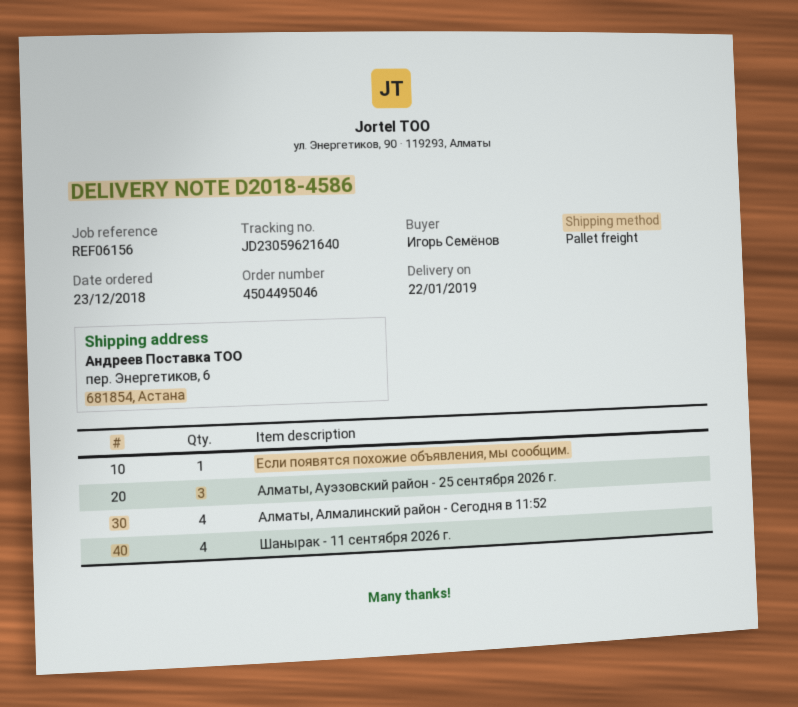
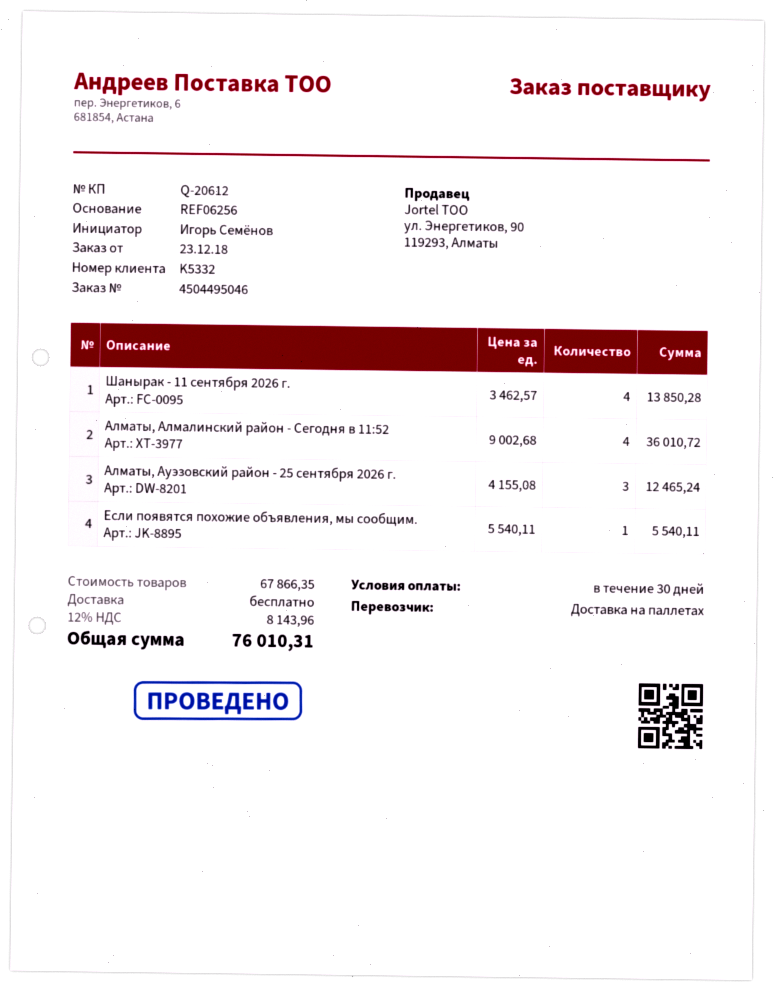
reference: REF06156 -> REF06256

